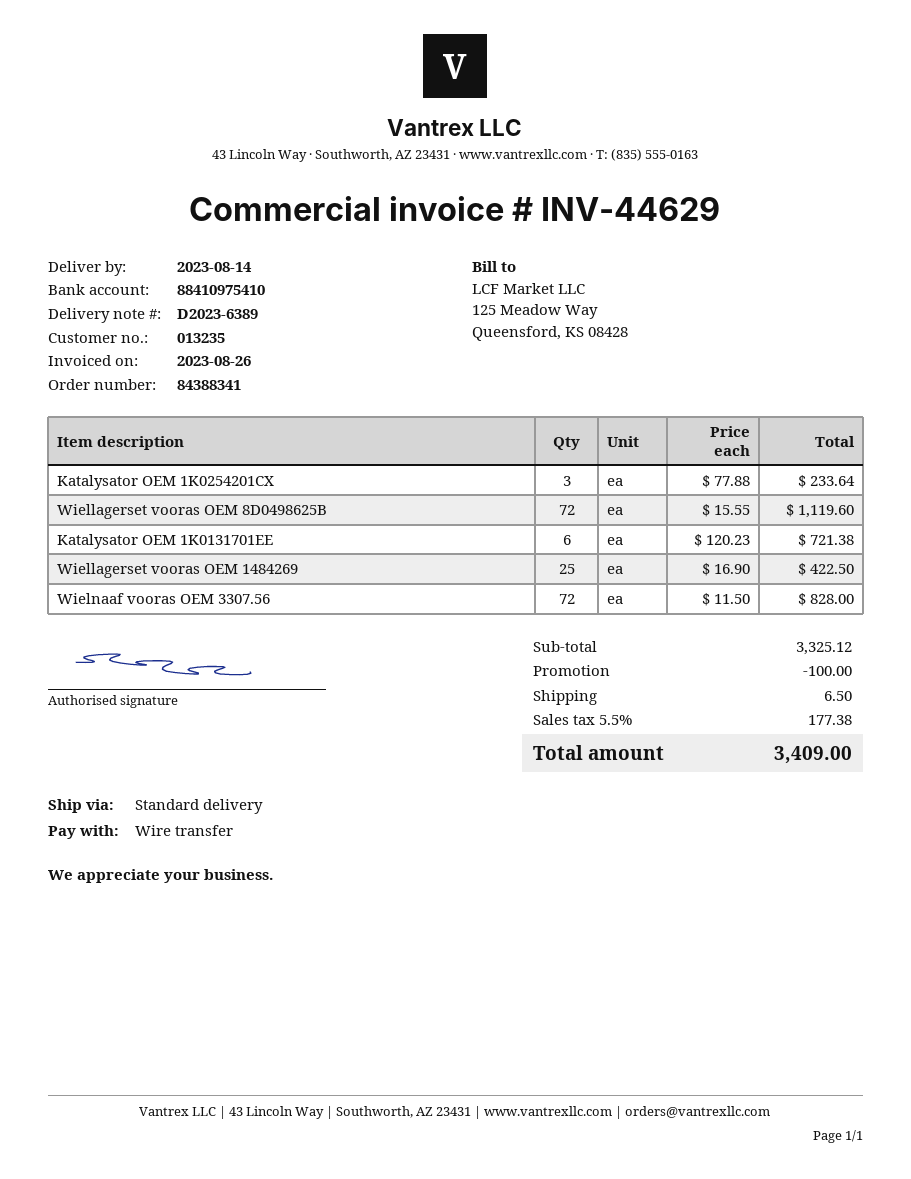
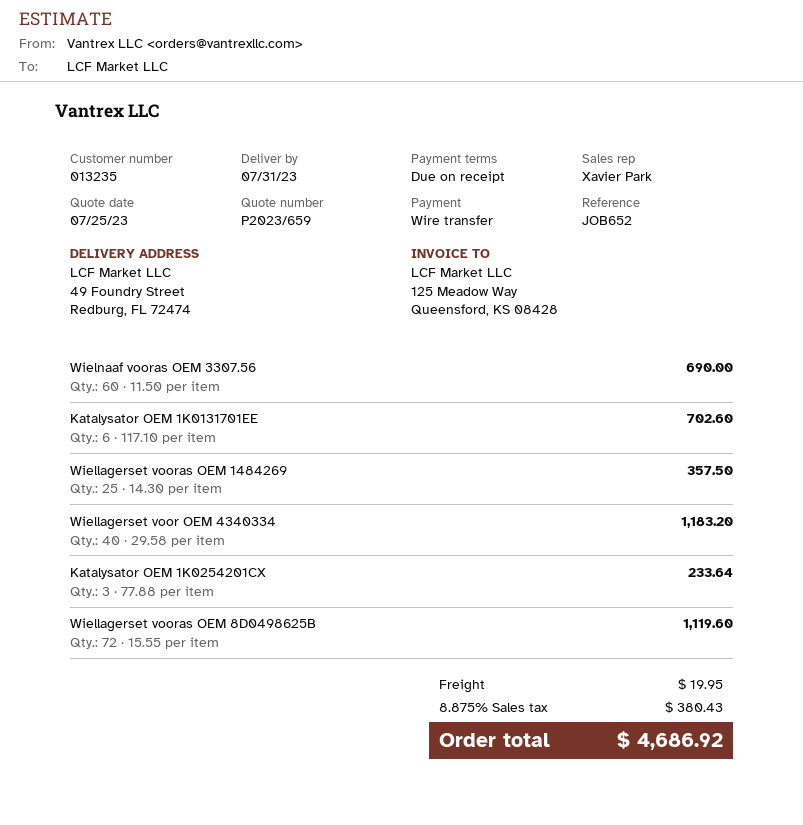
delivery date: 2023-08-14 -> 2023-07-31
Katalysator OEM 1K0131701EE: 6 x 120.23 = 721.38 -> 6 x 117.10 = 702.60
Wiellagerset vooras OEM 1484269: 25 x 16.90 = 422.50 -> 25 x 14.30 = 357.50
Wielnaaf vooras OEM 3307.56: 72 x 11.50 = 828.00 -> 60 x 11.50 = 690.00
Wiellagerset voor OEM 4340334: none -> 40 x 29.58 = 1183.20
discount: 100.00 -> none
shipping: 6.50 -> 19.95
tax: 5.5% = 177.38 -> 8.875% = 380.43
total: 3409.00 -> 4686.92

